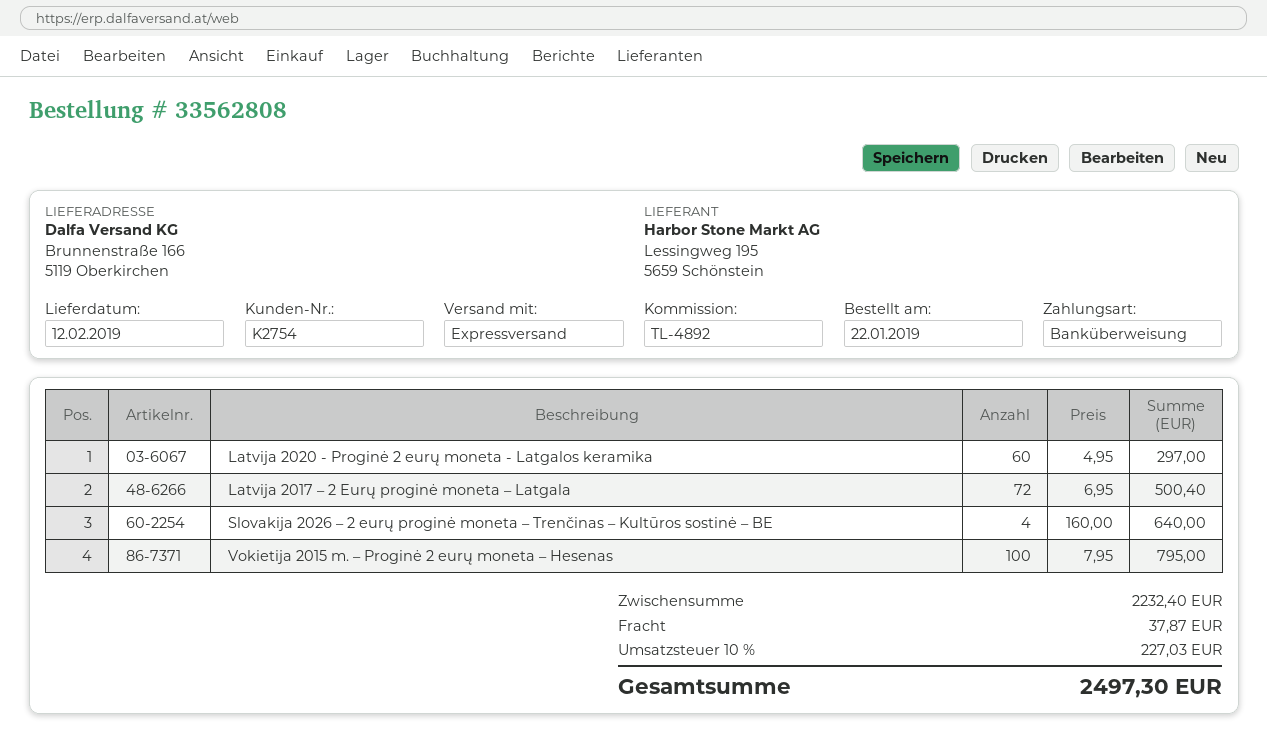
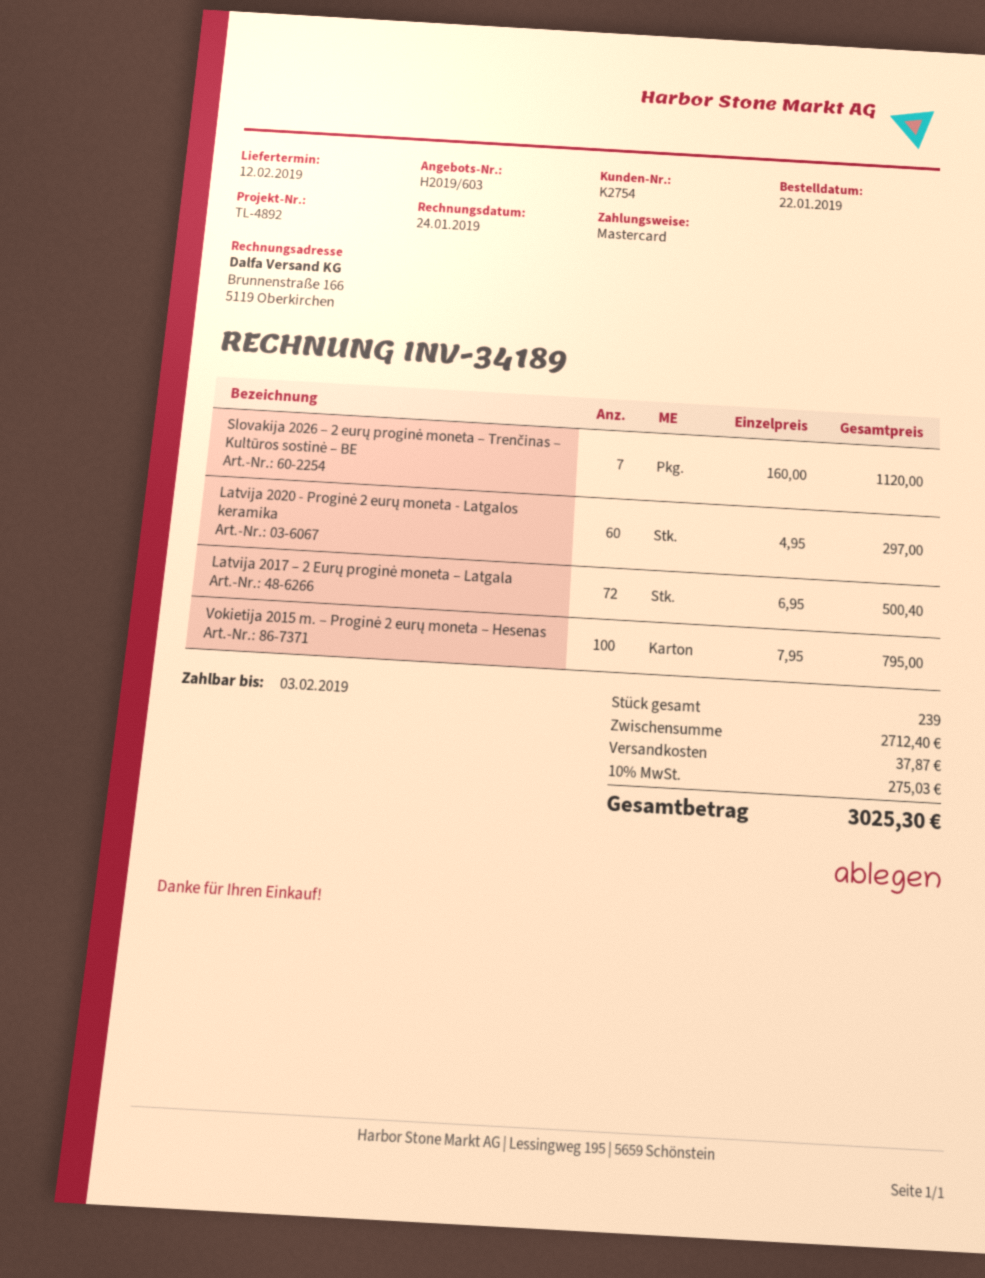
payment method: bank transfer -> Mastercard
Slovakija 2026 – 2 eurų proginė moneta – Trenčinas – Kultūros sostinė – BE: 4 x 160.00 = 640.00 -> 7 x 160.00 = 1120.00
subtotal: 2232.40 -> 2712.40
tax: 10% = 227.03 -> 10% = 275.03
total: 2497.30 -> 3025.30

